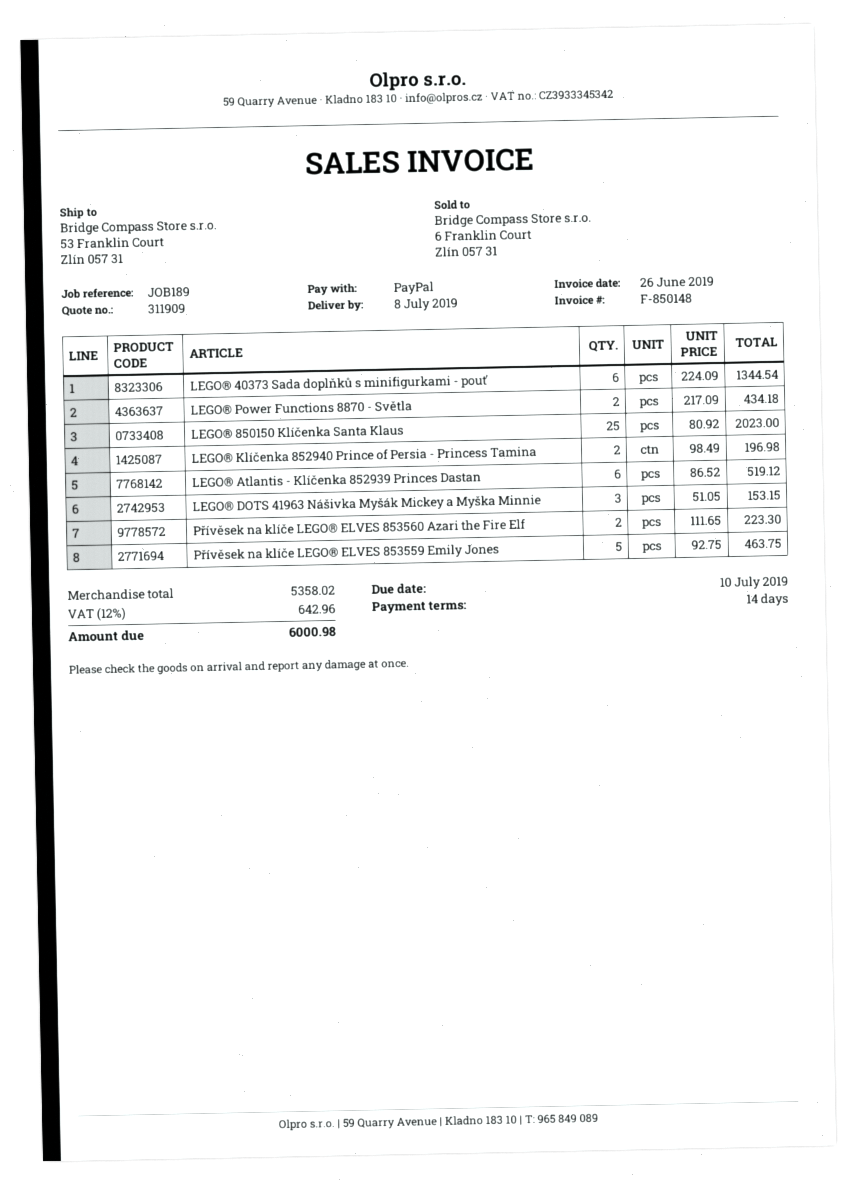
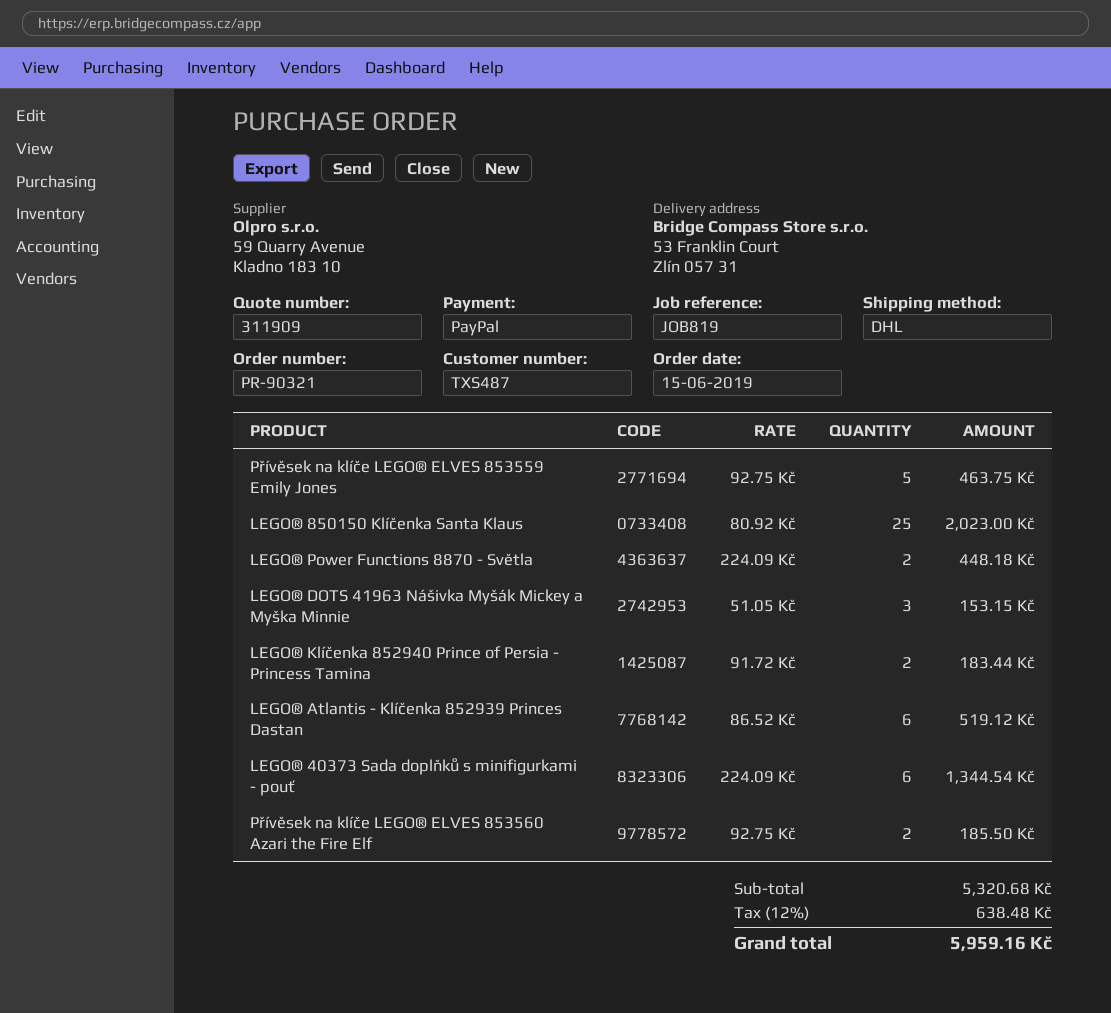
reference: JOB189 -> JOB819
LEGO® Power Functions 8870 - Světla: 2 x 217.09 = 434.18 -> 2 x 224.09 = 448.18
LEGO® Klíčenka 852940 Prince of Persia - Princess Tamina: 2 x 98.49 = 196.98 -> 2 x 91.72 = 183.44
Přívěsek na klíče LEGO® ELVES 853560 Azari the Fire Elf: 2 x 111.65 = 223.30 -> 2 x 92.75 = 185.50
subtotal: 5358.02 -> 5320.68
tax: 12% = 642.96 -> 12% = 638.48
total: 6000.98 -> 5959.16

